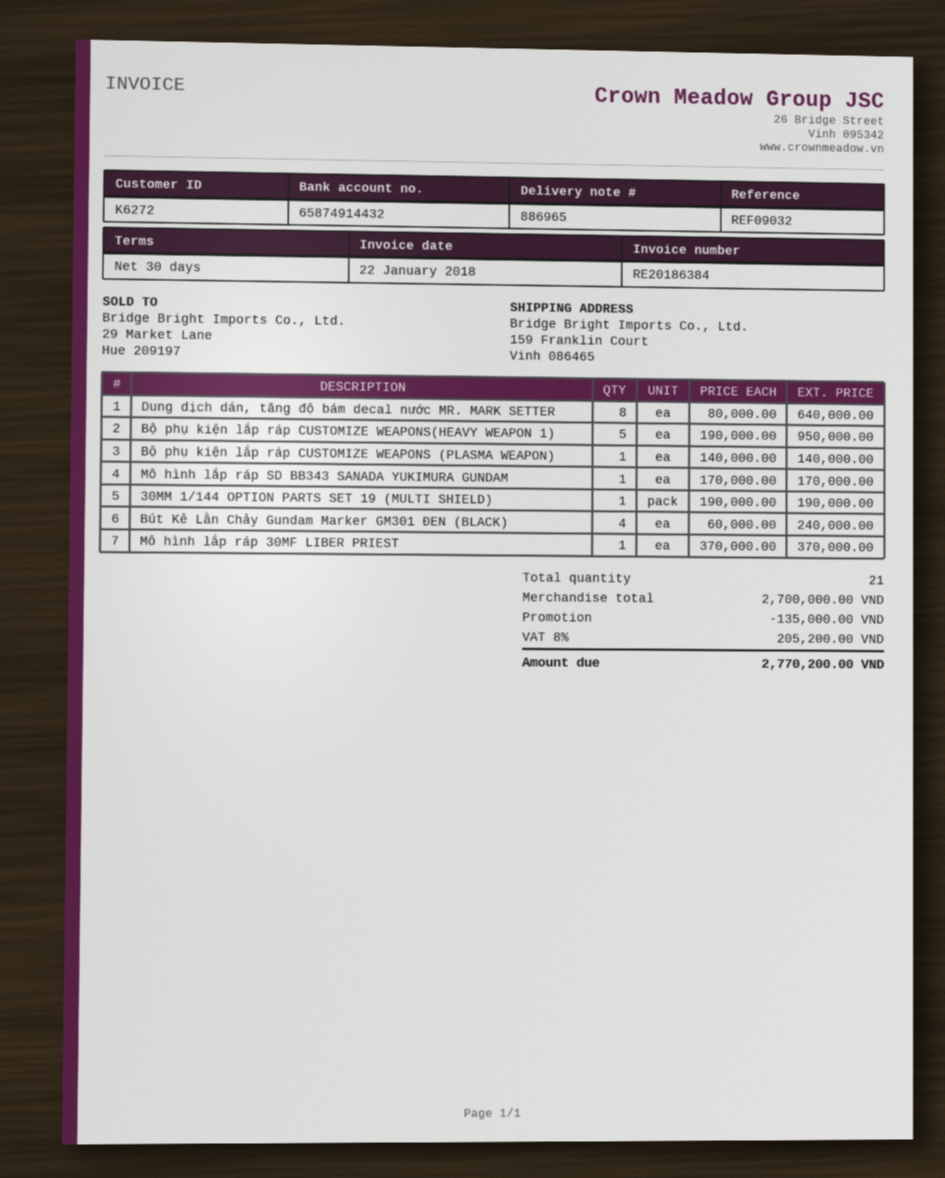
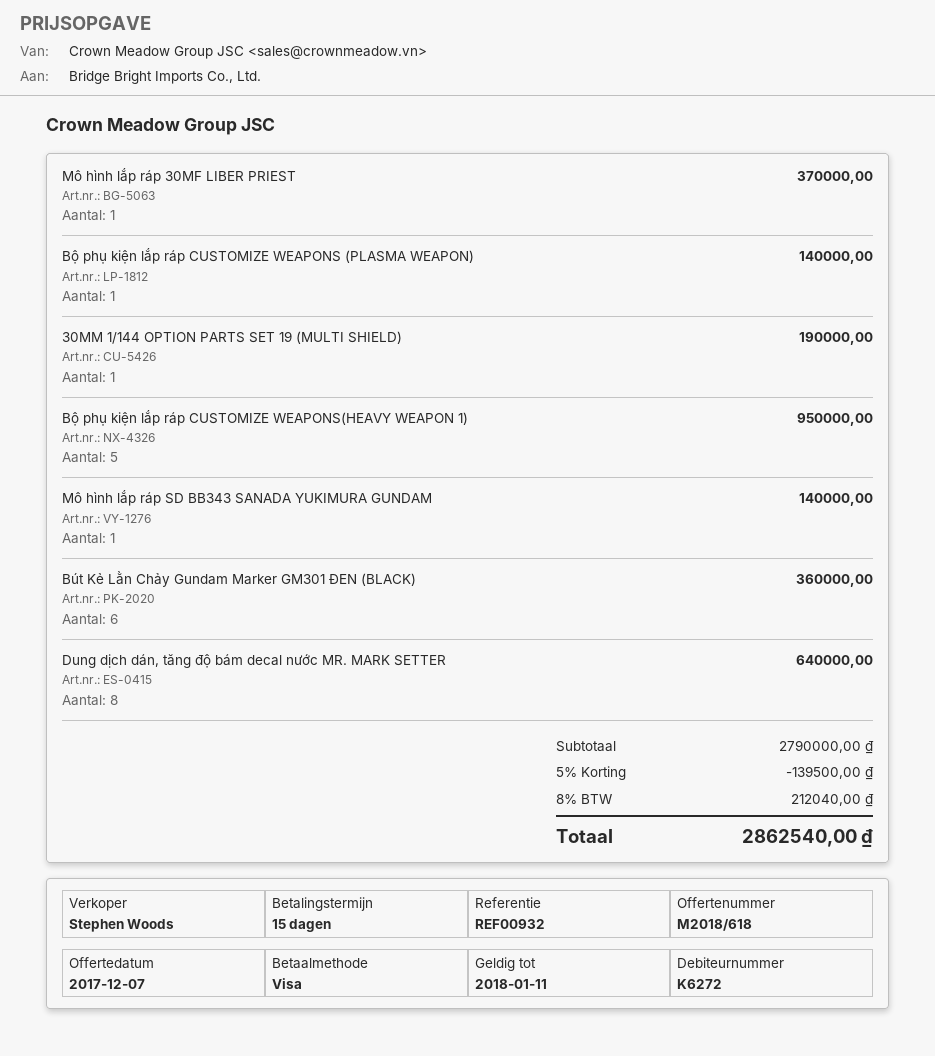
payment terms: 30 days -> 15 days
reference: REF09032 -> REF00932
Mô hình lắp ráp SD BB343 SANADA YUKIMURA GUNDAM: 1 for 170000.00 -> 1 for 140000.00
Bút Kẻ Lằn Chảy Gundam Marker GM301 ĐEN (BLACK): 4 for 240000.00 -> 6 for 360000.00
subtotal: 2700000.00 -> 2790000.00
discount: 135000.00 -> 139500.00
tax: 8% = 205200.00 -> 8% = 212040.00
total: 2770200.00 -> 2862540.00

